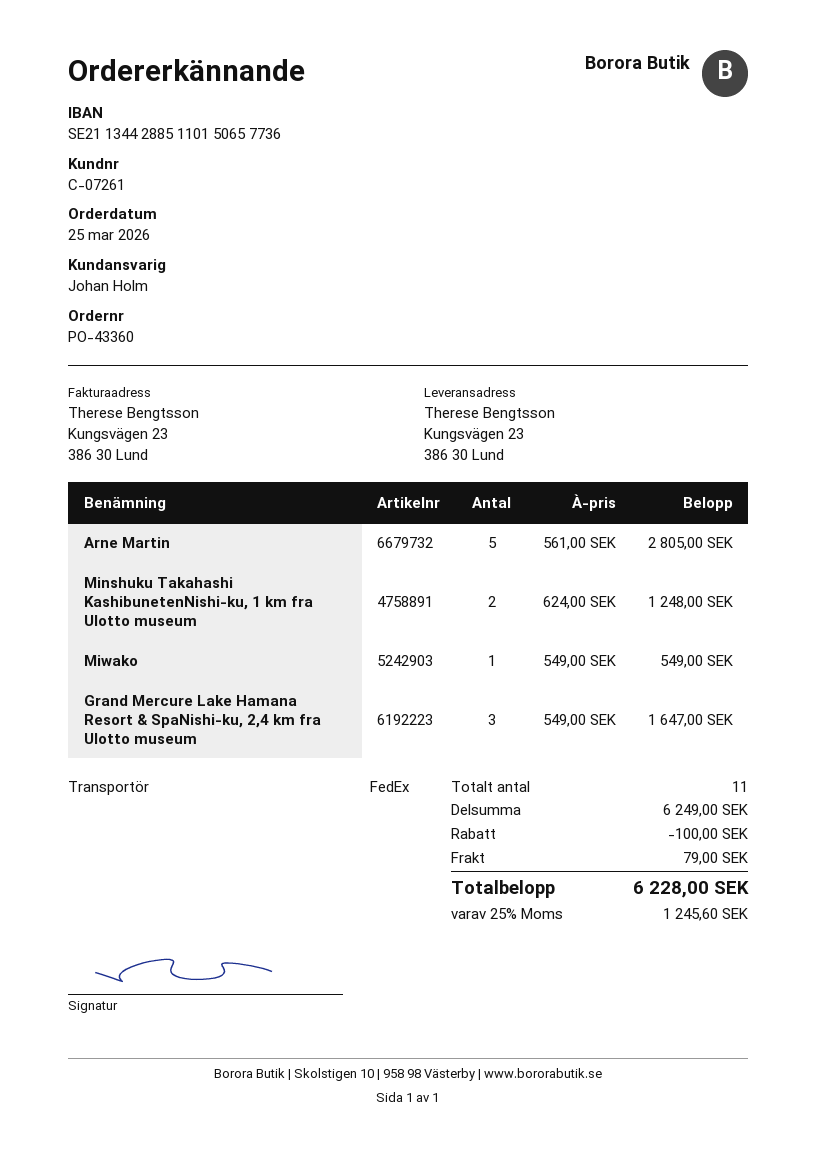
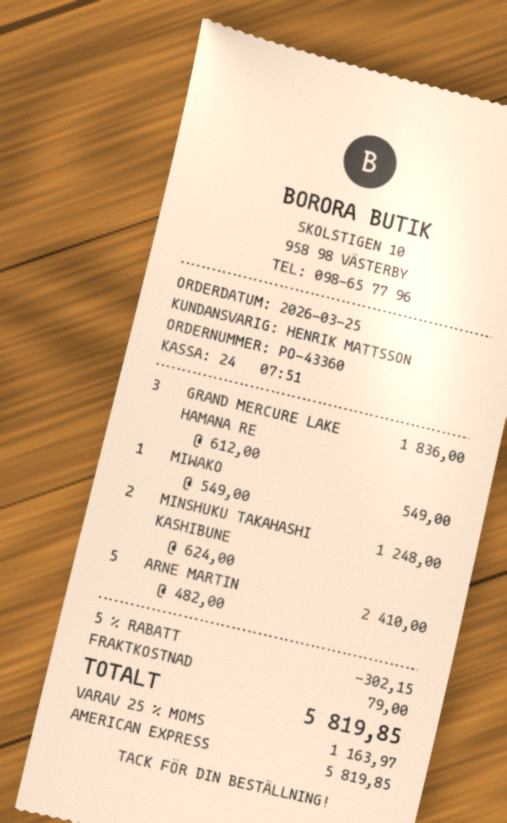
sales rep: Johan Holm -> HENRIK MATTSSON
Arne Martin: 5 x 561.00 = 2805.00 -> 5 x 482.00 = 2410.00
Grand Mercure Lake Hamana Resort & SpaNishi-ku, 2,4 km fra Ulotto museum: 3 x 549.00 = 1647.00 -> 3 x 612.00 = 1836.00
discount: 100.00 -> 302.15
tax: 25% = 1245.60 -> 25% = 1163.97
total: 6228.00 -> 5819.85

